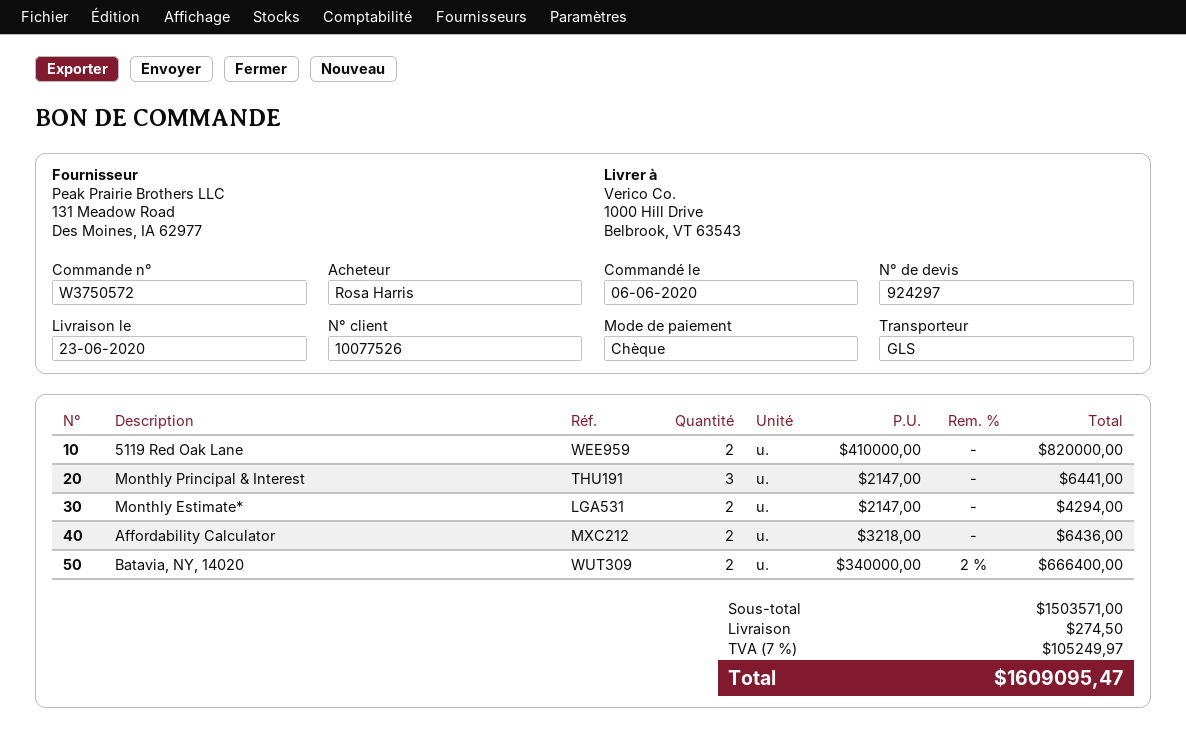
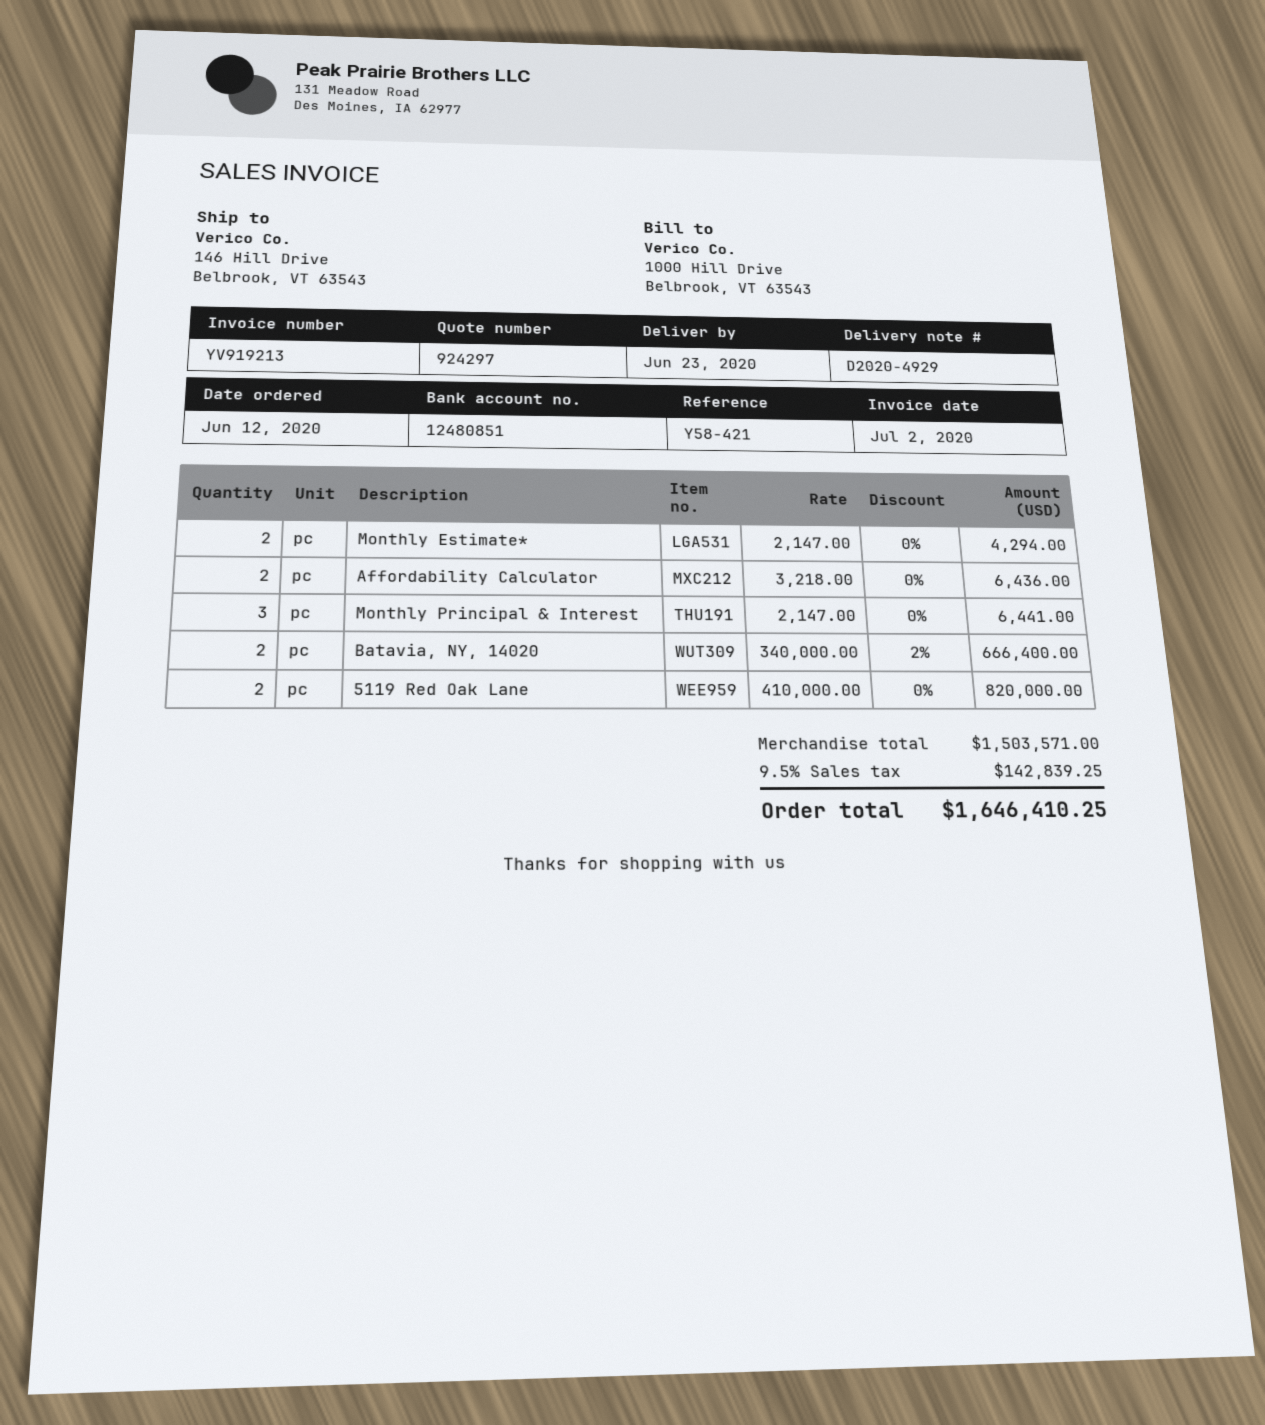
order date: 2020-06-06 -> 2020-06-12
ship to: 1000 Hill Drive, Belbrook, VT 63543 -> 146 Hill Drive, Belbrook, VT 63543
shipping: 274.50 -> none
tax: 7% = 105249.97 -> 9.5% = 142839.25
total: 1609095.47 -> 1646410.25

